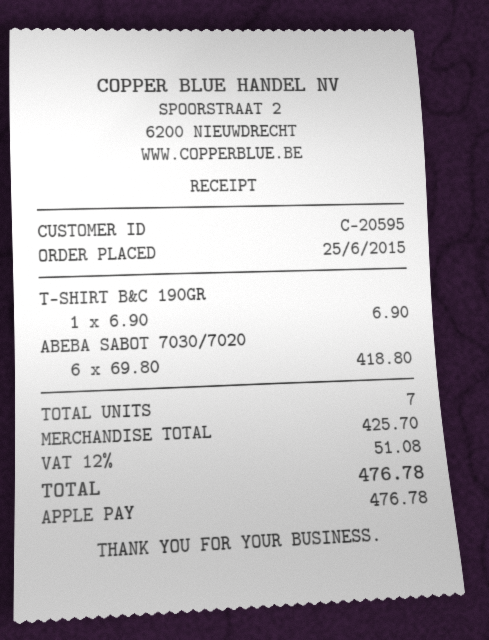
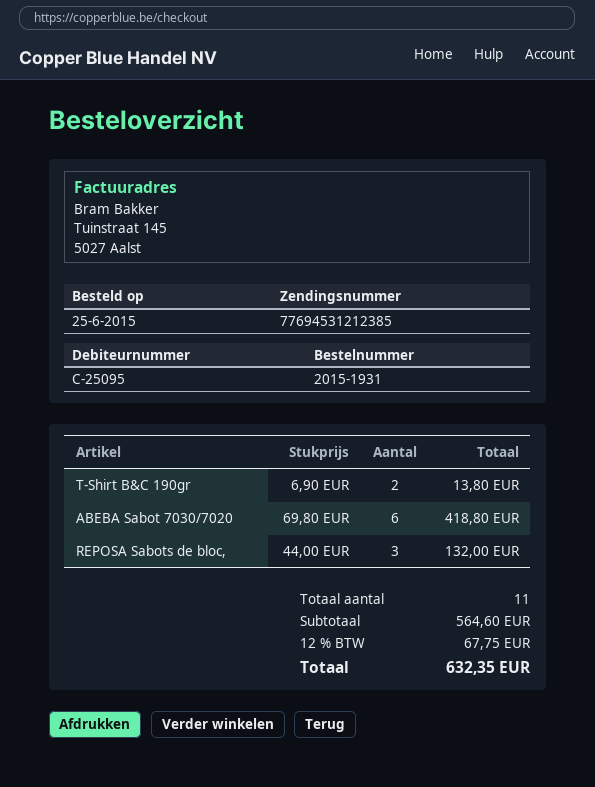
customer number: C-20595 -> C-25095
T-SHIRT B&C 190GR: 1 x 6.90 = 6.90 -> 2 x 6.90 = 13.80
REPOSA Sabots de bloc,: none -> 3 x 44.00 = 132.00
total quantity: 7 -> 11
subtotal: 425.70 -> 564.60
tax: 12% = 51.08 -> 12% = 67.75
total: 476.78 -> 632.35

